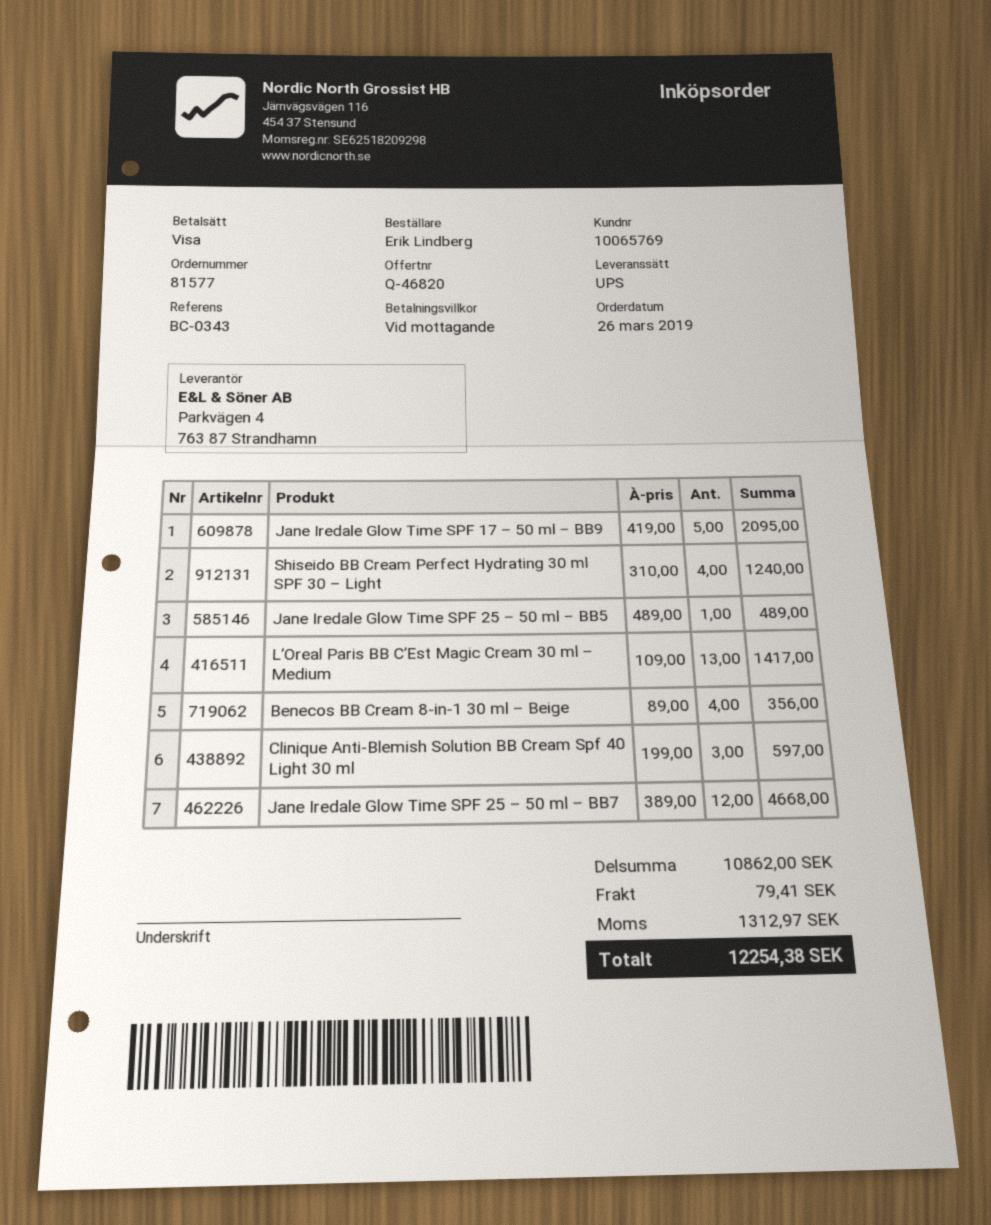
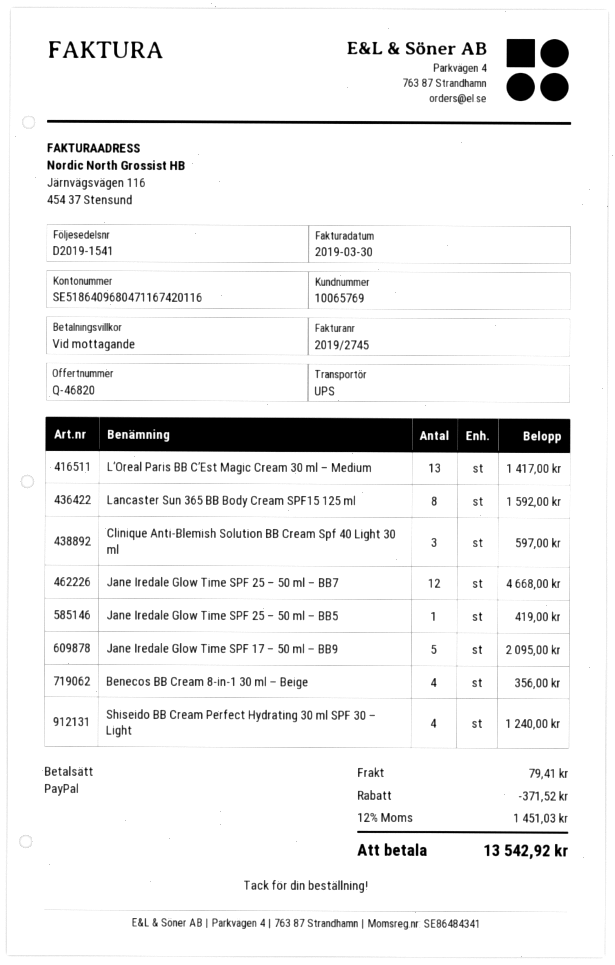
payment method: Visa -> PayPal
Jane Iredale Glow Time SPF 25 – 50 ml – BB5: 1 for 489.00 -> 1 for 419.00
Lancaster Sun 365 BB Body Cream SPF15 125 ml: none -> 8 for 1592.00
discount: none -> 371.52
tax: 1312.97 -> 1451.03
total: 12254.38 -> 13542.92

